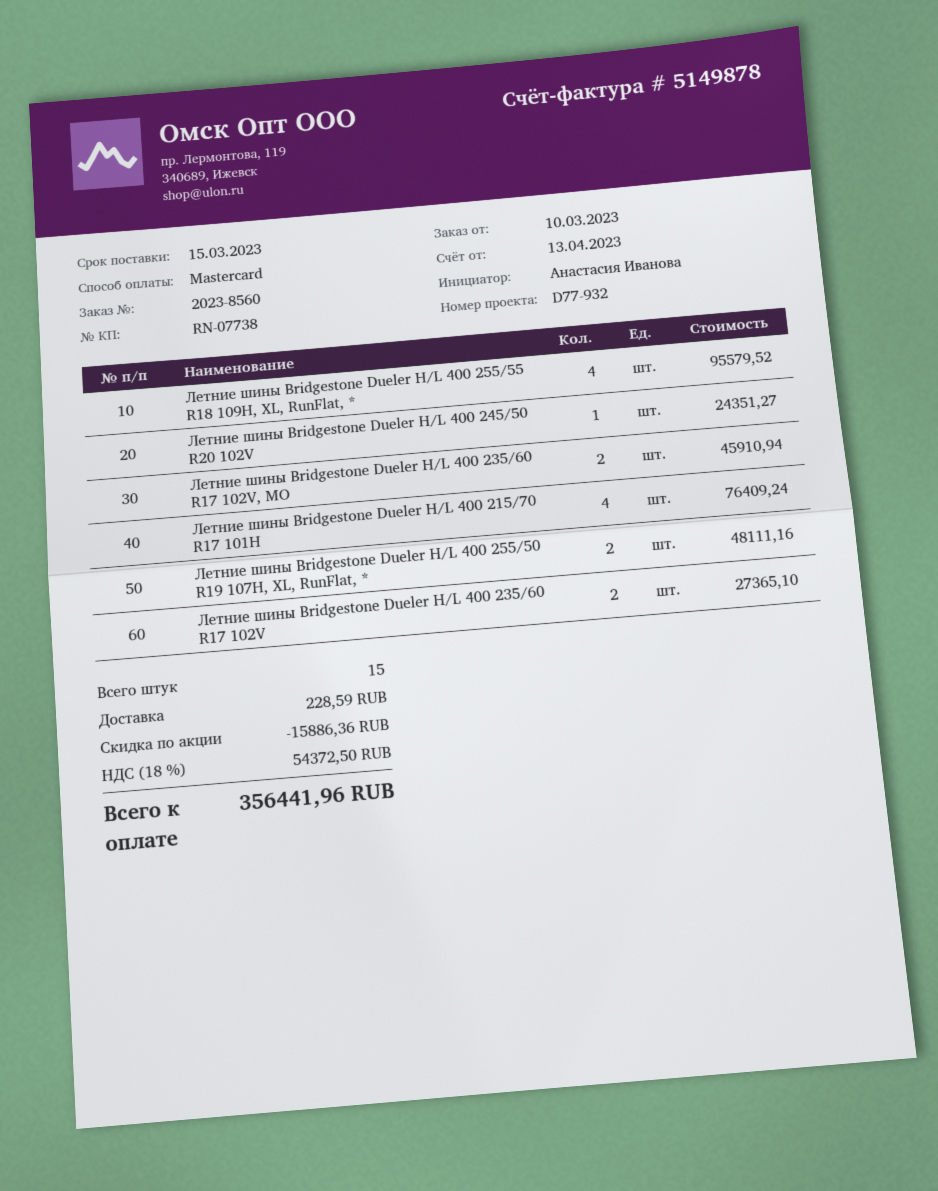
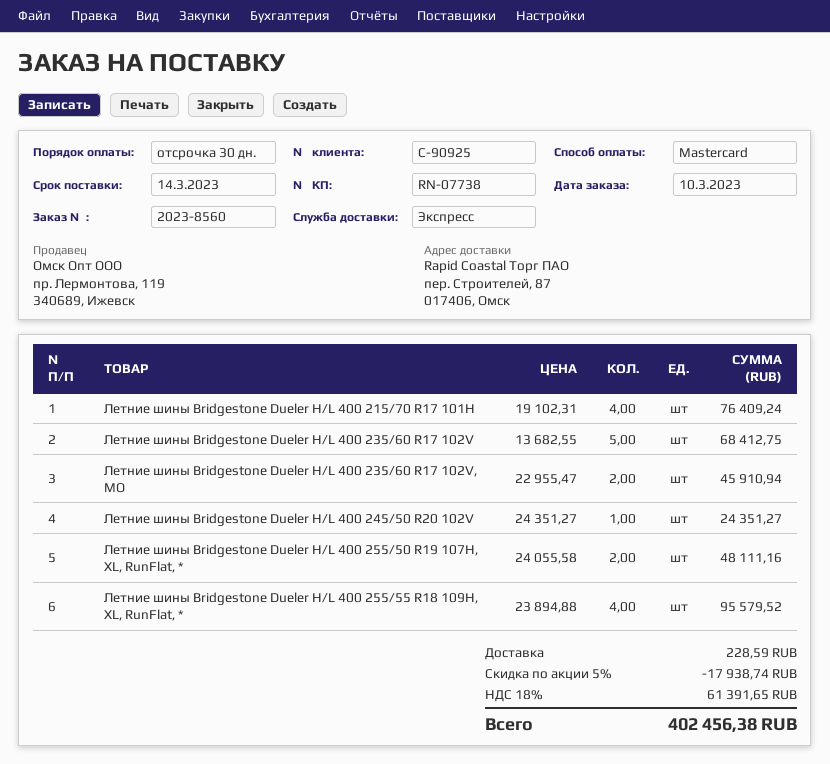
delivery date: 2023-03-15 -> 2023-03-14
Летние шины Bridgestone Dueler H/L 400 235/60 R17 102V: 2 for 27365.10 -> 5 for 68412.75
discount: 15886.36 -> 17938.74
tax: 18% = 54372.50 -> 18% = 61391.65
total: 356441.96 -> 402456.38

